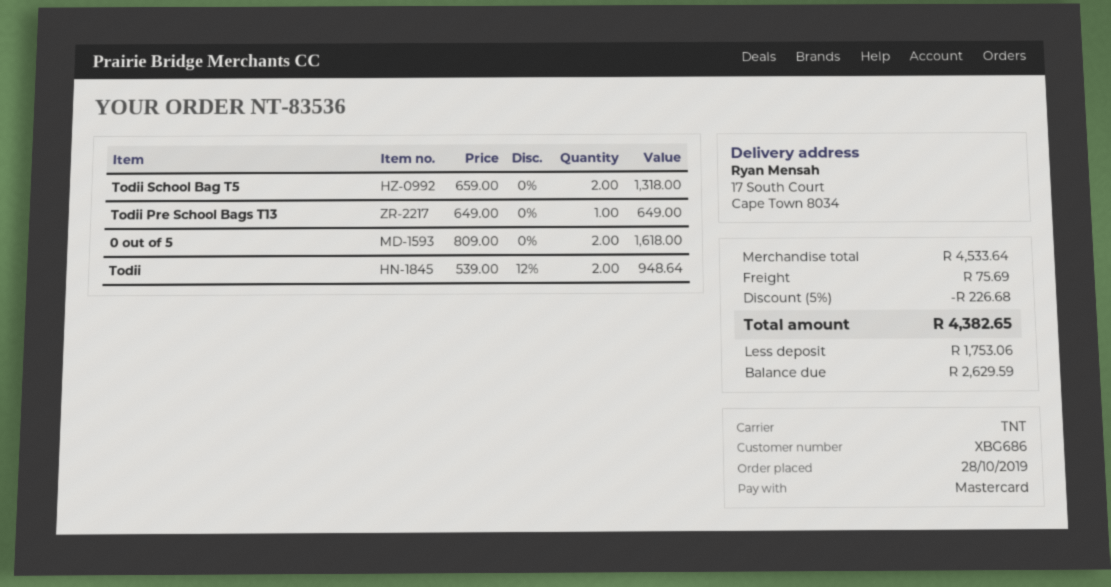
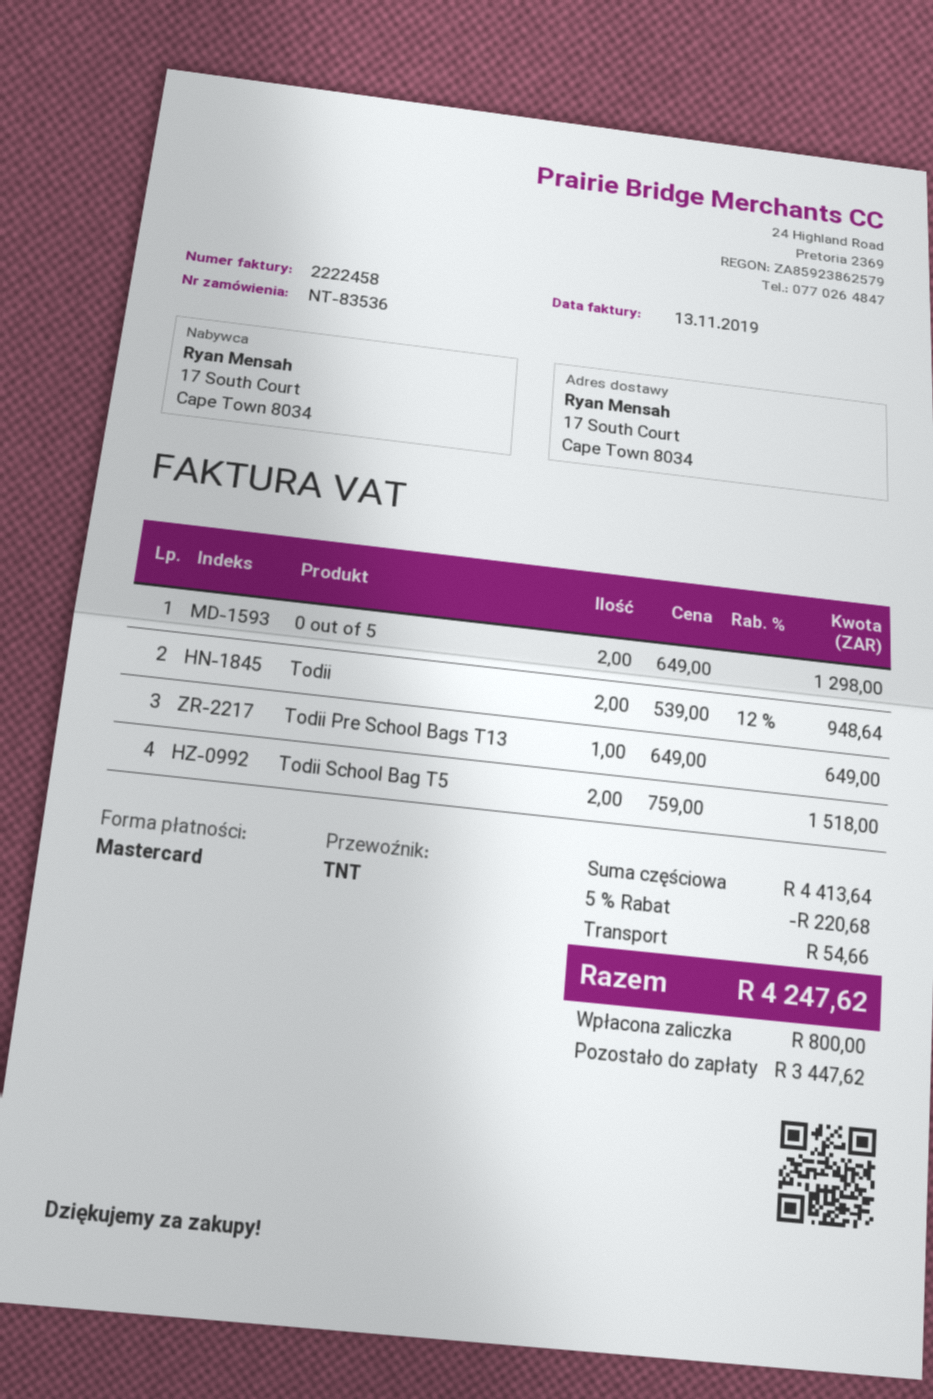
Todii School Bag T5: 2 x 659.00 = 1318.00 -> 2 x 759.00 = 1518.00
0 out of 5: 2 x 809.00 = 1618.00 -> 2 x 649.00 = 1298.00
subtotal: 4533.64 -> 4413.64
discount: 5% = 226.68 -> 5% = 220.68
shipping: 75.69 -> 54.66
total: 4382.65 -> 4247.62
deposit: 1753.06 -> 800.00
balance: 2629.59 -> 3447.62

